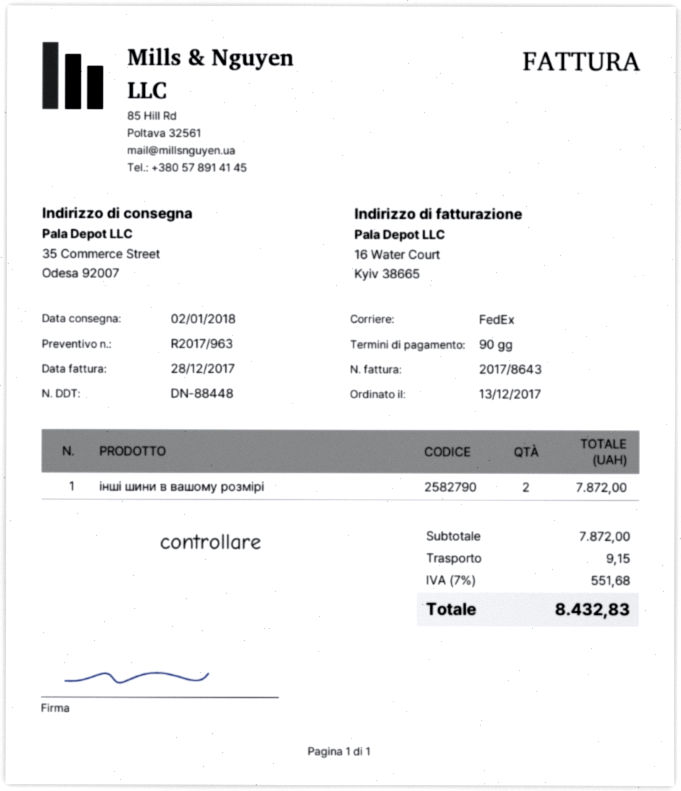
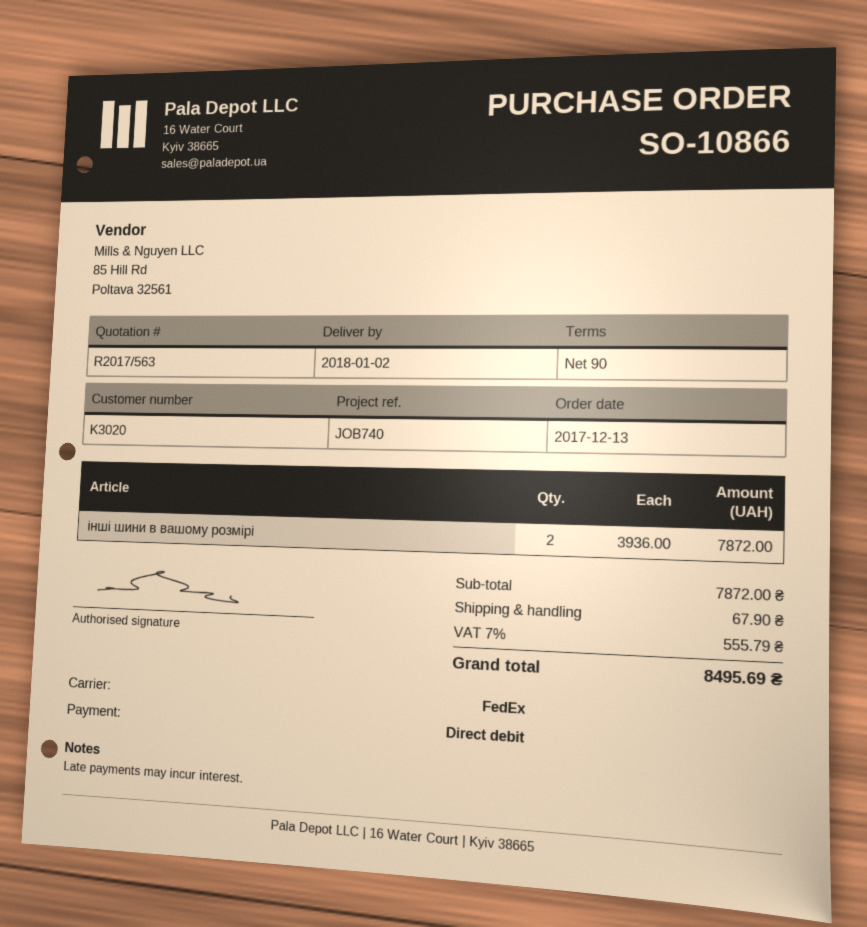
quote number: R2017/963 -> R2017/563
shipping: 9.15 -> 67.90
tax: 7% = 551.68 -> 7% = 555.79
total: 8432.83 -> 8495.69

